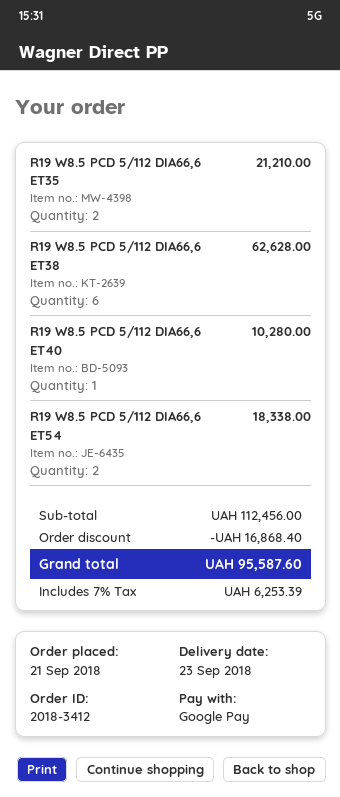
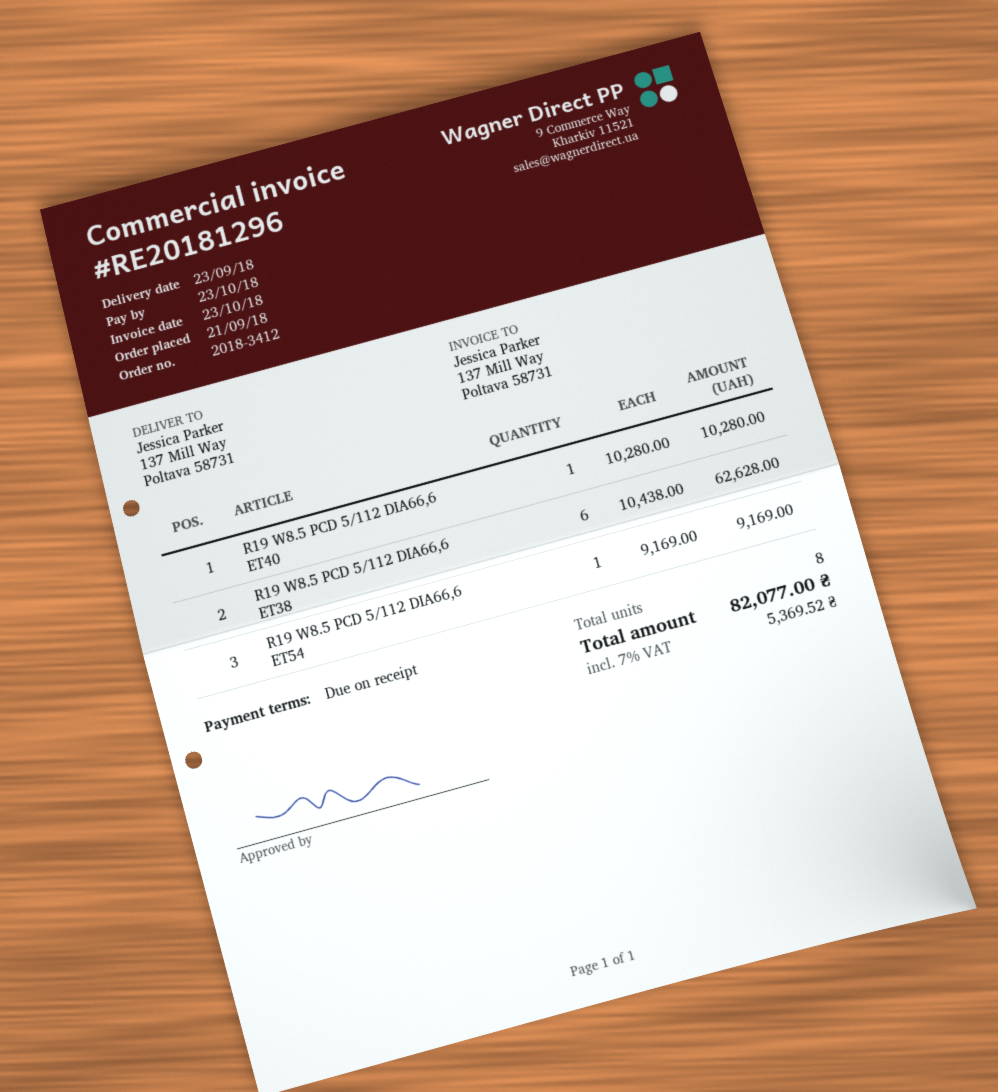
R19 W8.5 PCD 5/112 DIA66,6 ET35: 2 for 21210.00 -> none
R19 W8.5 PCD 5/112 DIA66,6 ET54: 2 for 18338.00 -> 1 for 9169.00
discount: 16868.40 -> none
tax: 7% = 6253.39 -> 7% = 5369.52
total: 95587.60 -> 82077.00

